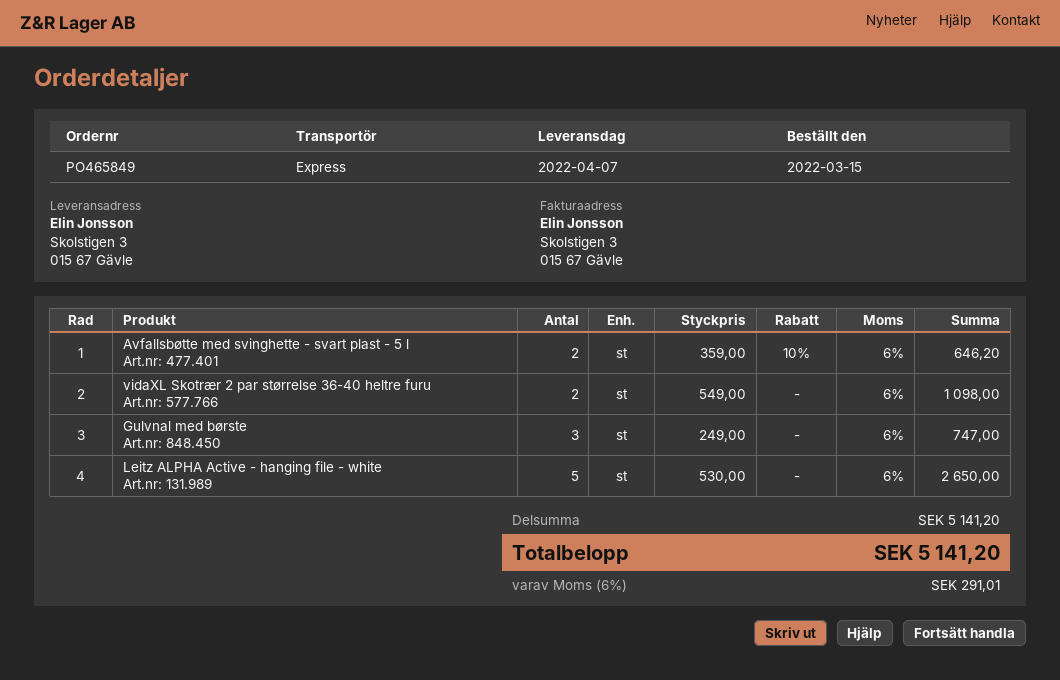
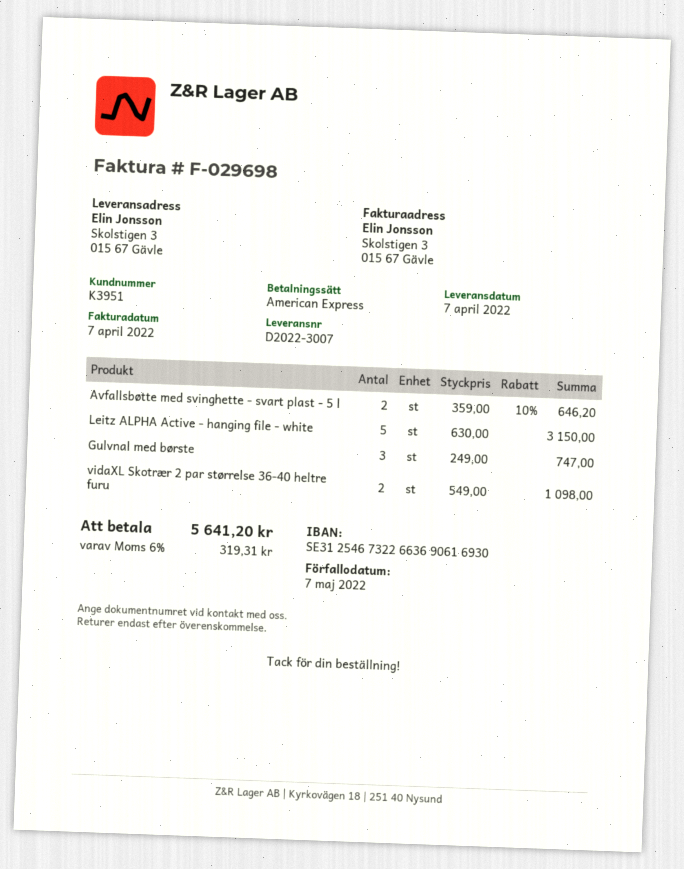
Leitz ALPHA Active - hanging file - white: 5 x 530.00 = 2650.00 -> 5 x 630.00 = 3150.00
tax: 6% = 291.01 -> 6% = 319.31
total: 5141.20 -> 5641.20

